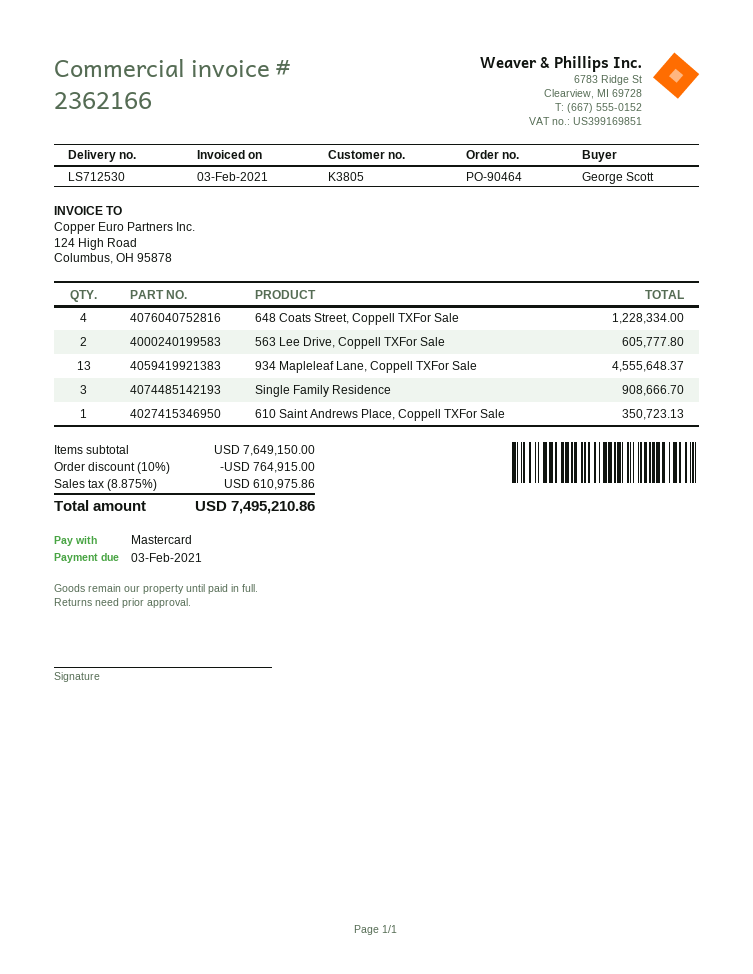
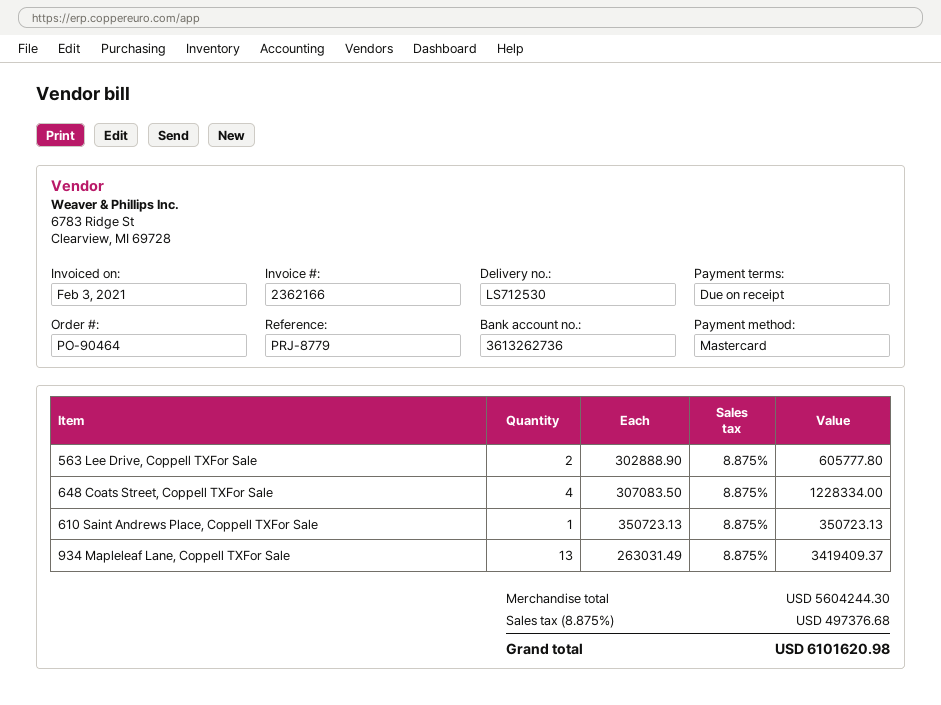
934 Mapleleaf Lane, Coppell TXFor Sale: 13 for 4555648.37 -> 13 for 3419409.37
Single Family Residence: 3 for 908666.70 -> none
subtotal: 7649150.00 -> 5604244.30
discount: 10% = 764915.00 -> none
tax: 8.875% = 610975.86 -> 8.875% = 497376.68
total: 7495210.86 -> 6101620.98

